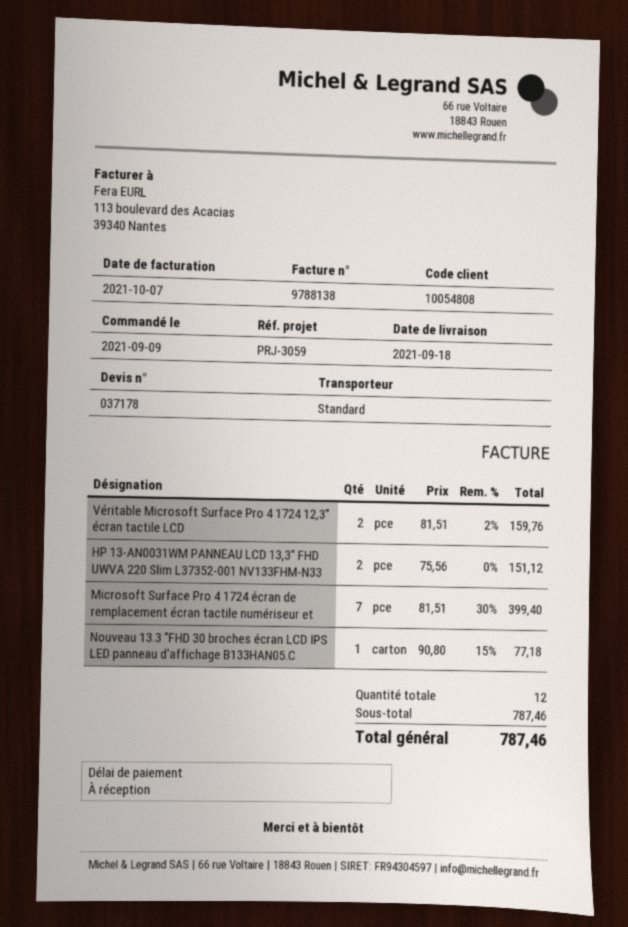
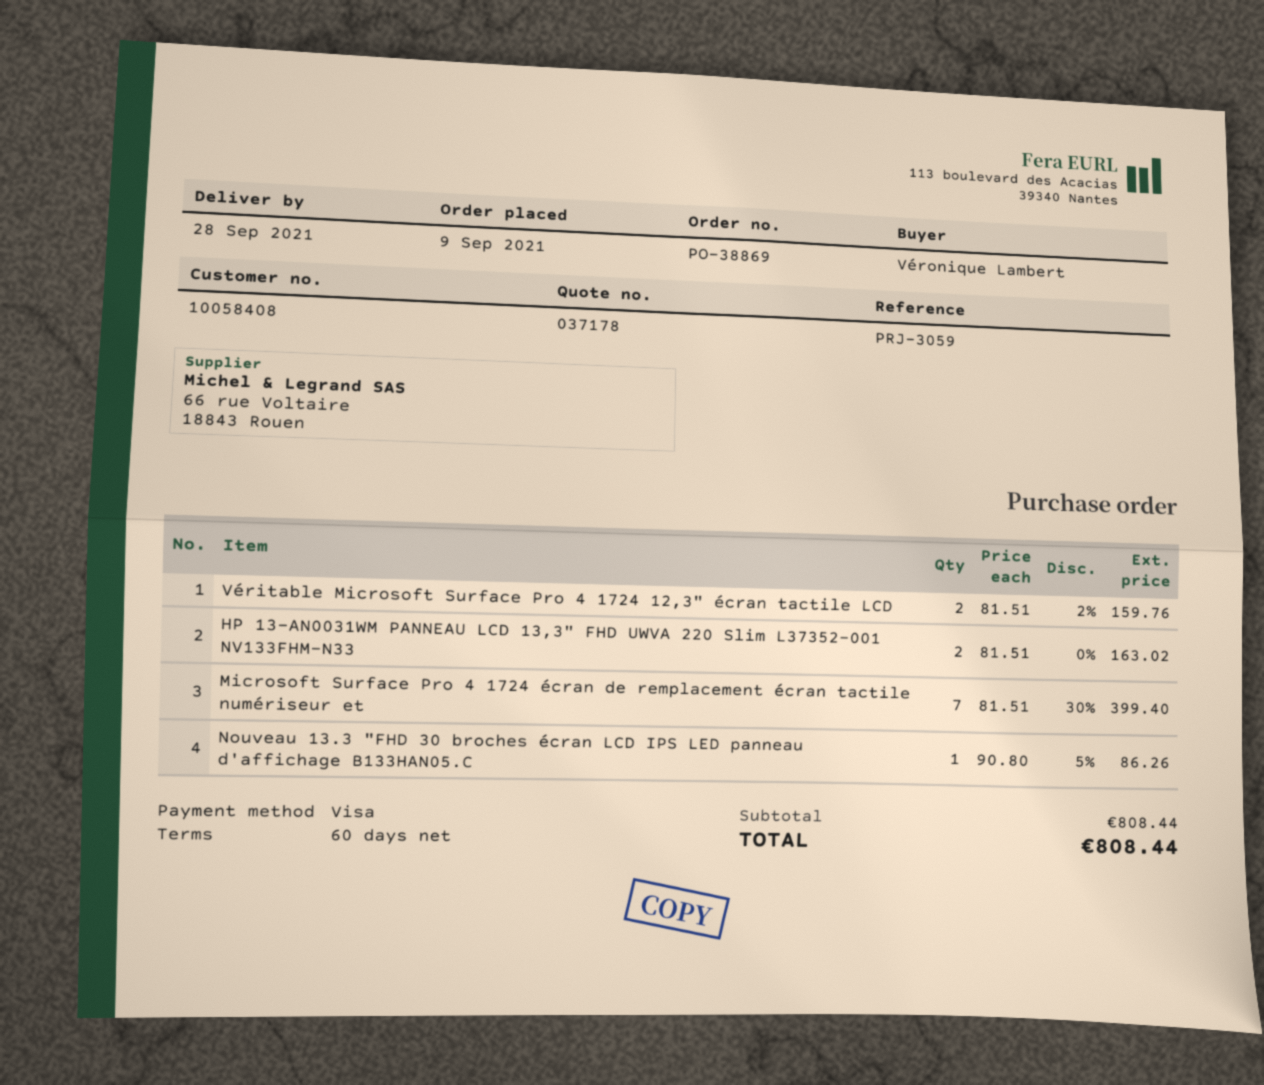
delivery date: 2021-09-18 -> 2021-09-28
payment terms: on receipt -> 60 days
customer number: 10054808 -> 10058408
HP 13-AN0031WM PANNEAU LCD 13,3" FHD UWVA 220 Slim L37352-001 NV133FHM-N33: 2 x 75.56 = 151.12 -> 2 x 81.51 = 163.02
Nouveau 13.3 "FHD 30 broches écran LCD IPS LED panneau d'affichage B133HAN05.C: 1 x 90.80 - 15% = 77.18 -> 1 x 90.80 - 5% = 86.26
subtotal: 787.46 -> 808.44
total: 787.46 -> 808.44

